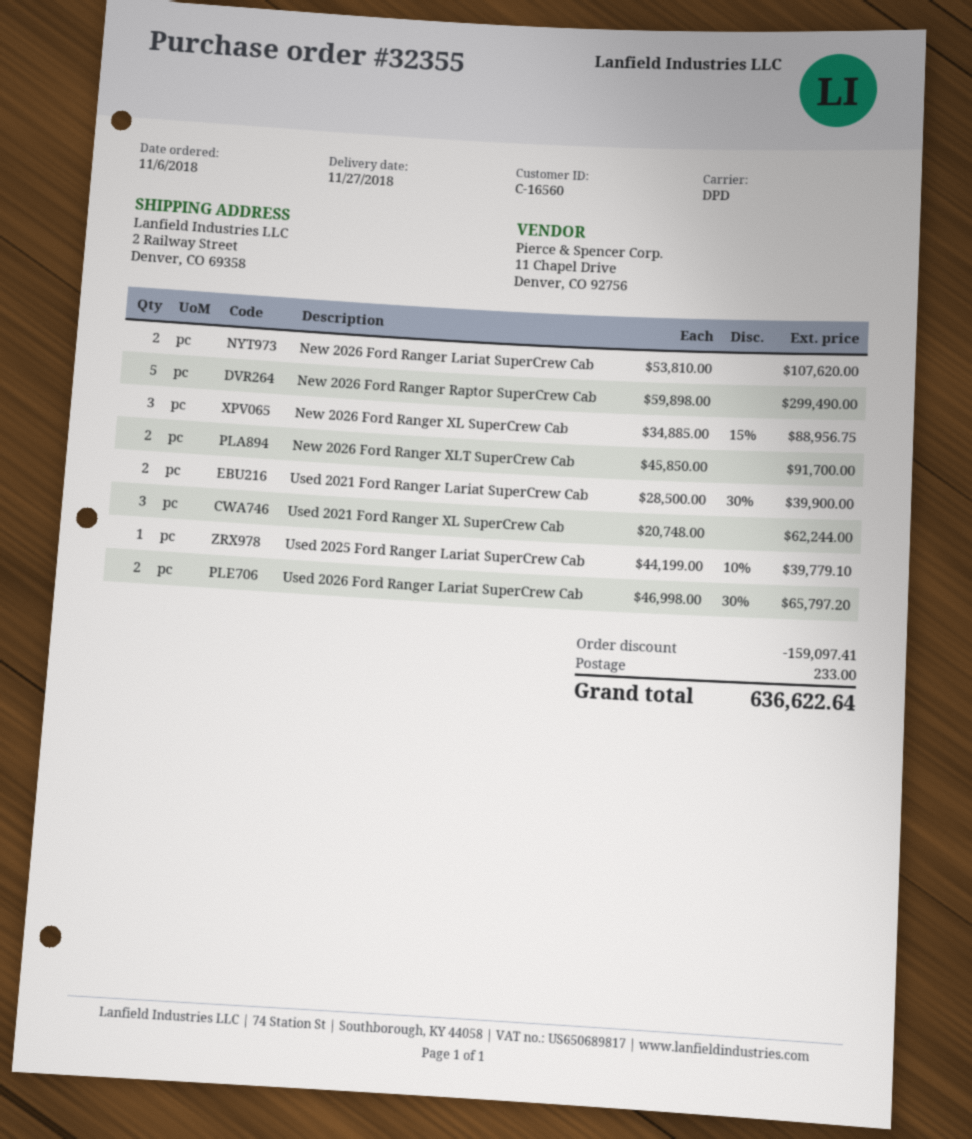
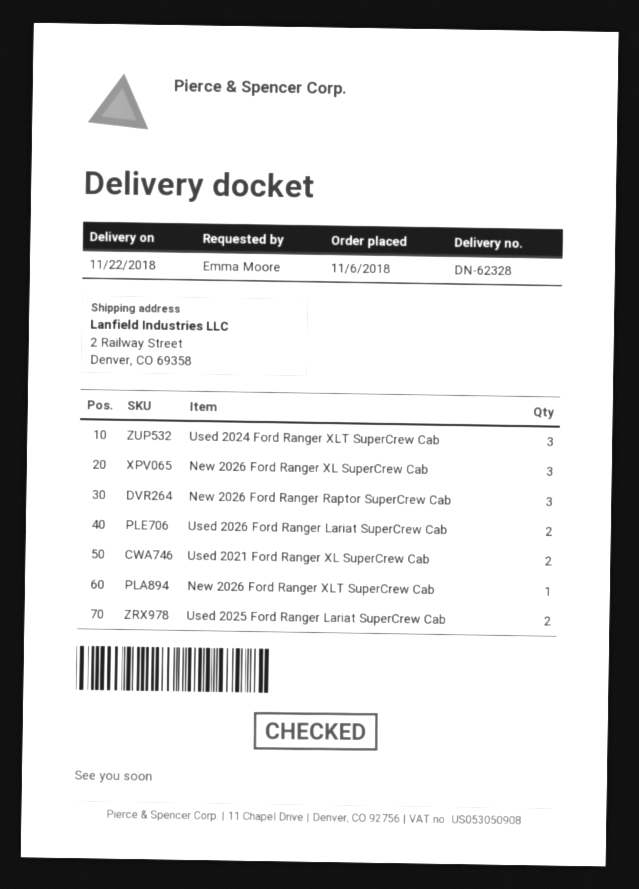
delivery date: 2018-11-27 -> 2018-11-22
New 2026 Ford Ranger Lariat SuperCrew Cab: 2 -> none
New 2026 Ford Ranger Raptor SuperCrew Cab: 5 -> 3
New 2026 Ford Ranger XLT SuperCrew Cab: 2 -> 1
Used 2021 Ford Ranger Lariat SuperCrew Cab: 2 -> none
Used 2021 Ford Ranger XL SuperCrew Cab: 3 -> 2
Used 2025 Ford Ranger Lariat SuperCrew Cab: 1 -> 2
Used 2024 Ford Ranger XLT SuperCrew Cab: none -> 3

